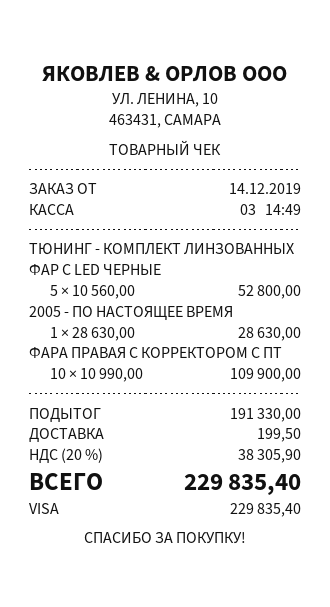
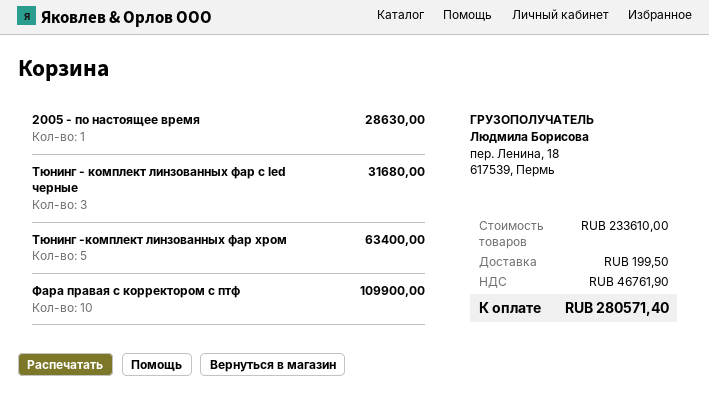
ТЮНИНГ - КОМПЛЕКТ ЛИНЗОВАННЫХ ФАР С LED ЧЕРНЫЕ: 5 for 52800.00 -> 3 for 31680.00
Тюнинг -комплект линзованных фар хром: none -> 5 for 63400.00
subtotal: 191330.00 -> 233610.00
tax: 38305.90 -> 46761.90
total: 229835.40 -> 280571.40

